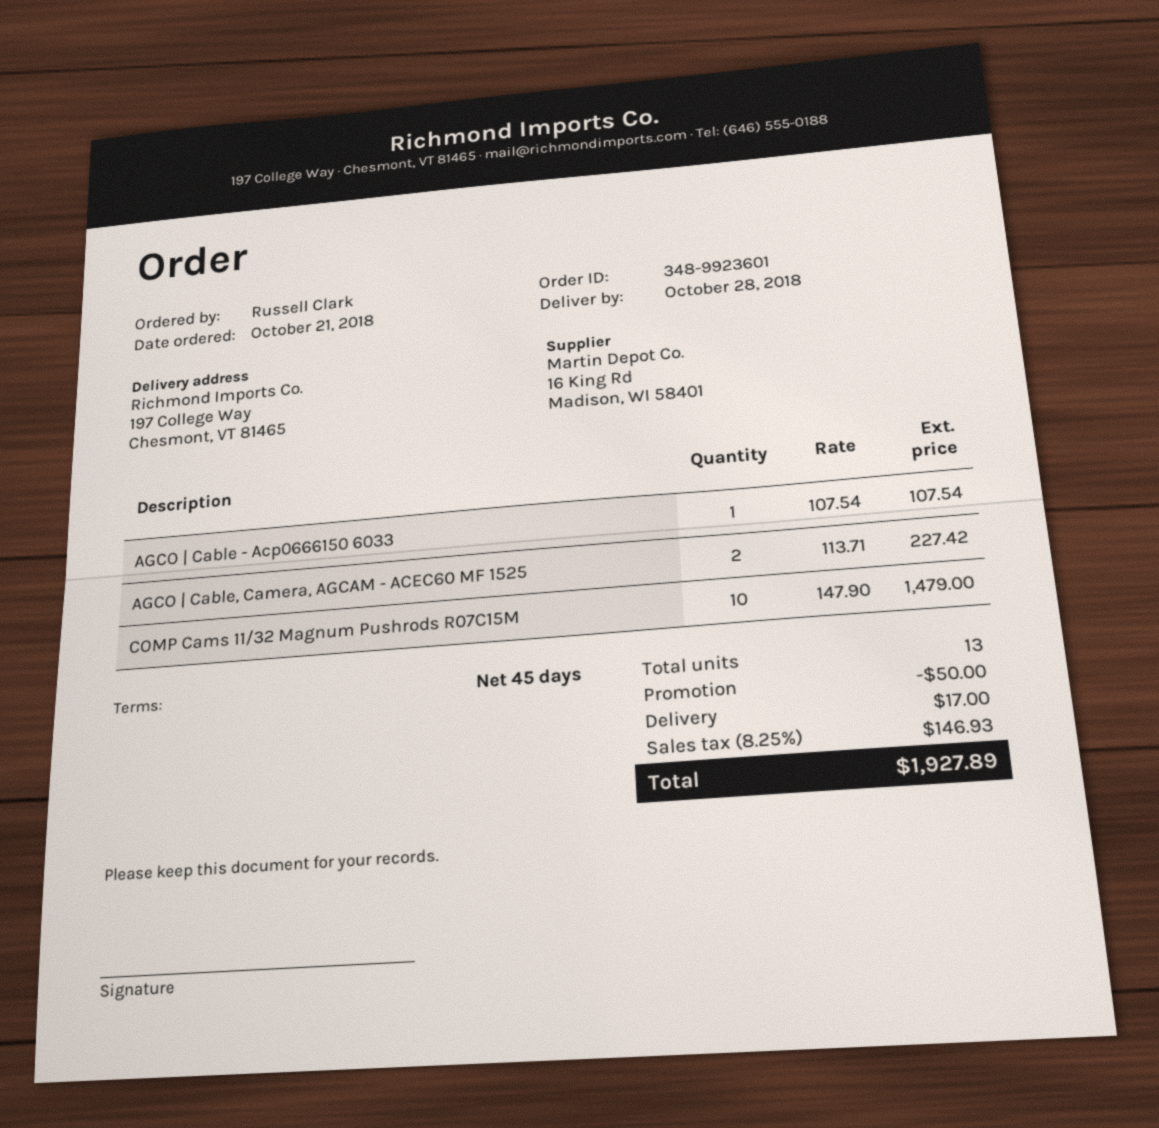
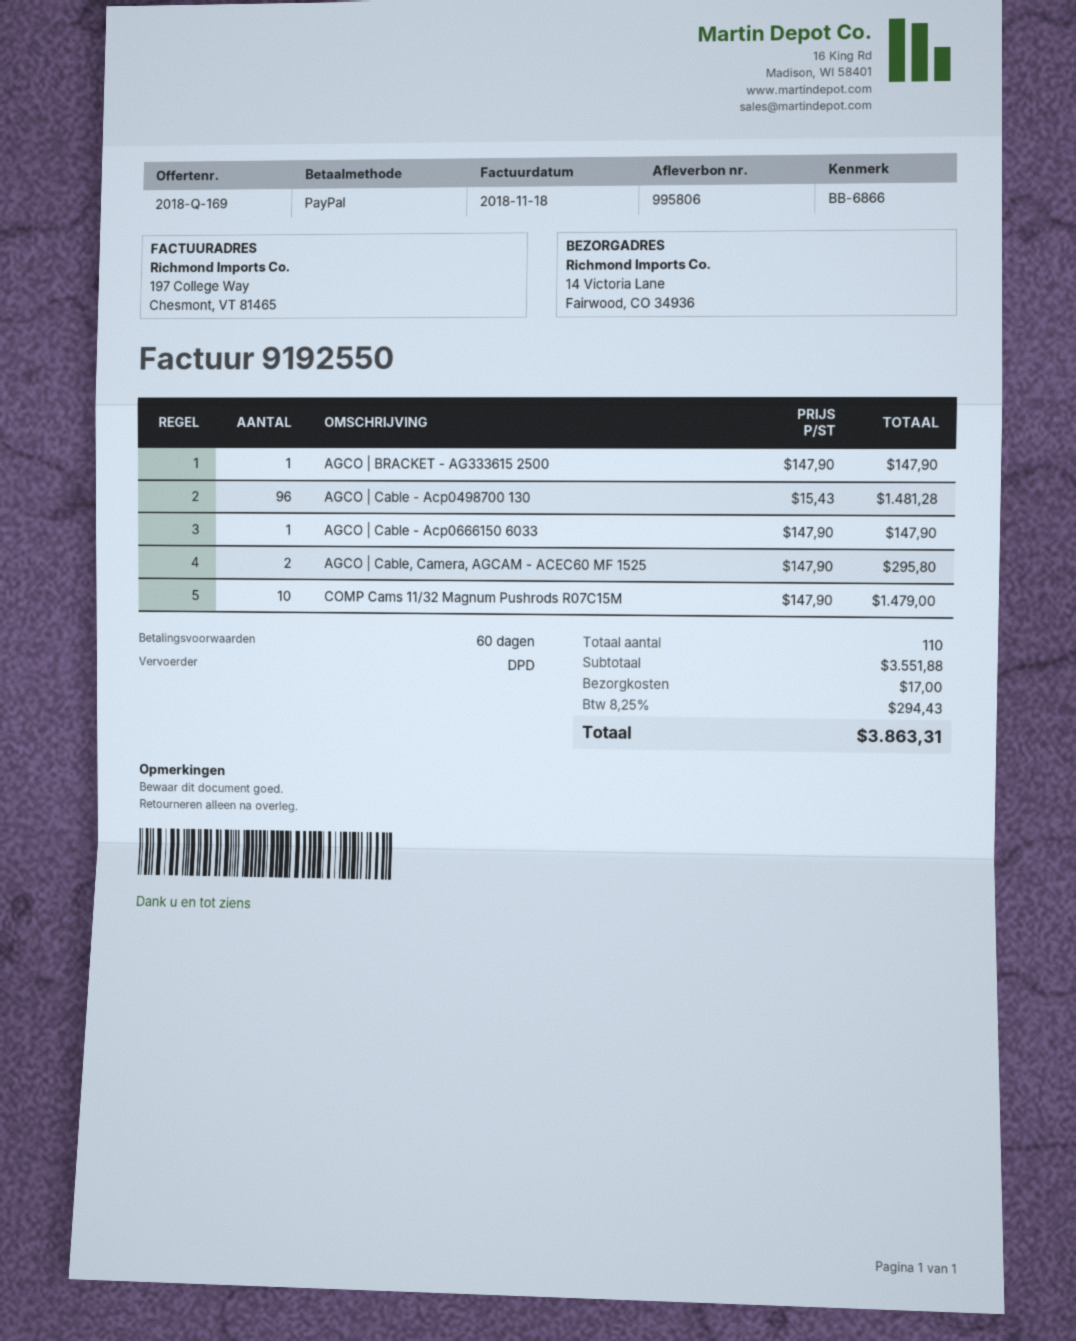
payment terms: 45 days -> 60 days
ship to: 197 College Way, Chesmont, VT 81465 -> 14 Victoria Lane, Fairwood, CO 34936
AGCO | Cable - Acp0666150 6033: 1 x 107.54 = 107.54 -> 1 x 147.90 = 147.90
AGCO | Cable, Camera, AGCAM - ACEC60 MF 1525: 2 x 113.71 = 227.42 -> 2 x 147.90 = 295.80
AGCO | BRACKET - AG333615 2500: none -> 1 x 147.90 = 147.90
AGCO | Cable - Acp0498700 130: none -> 96 x 15.43 = 1481.28
total quantity: 13 -> 110
discount: 50.00 -> none
tax: 8.25% = 146.93 -> 8.25% = 294.43
total: 1927.89 -> 3863.31

